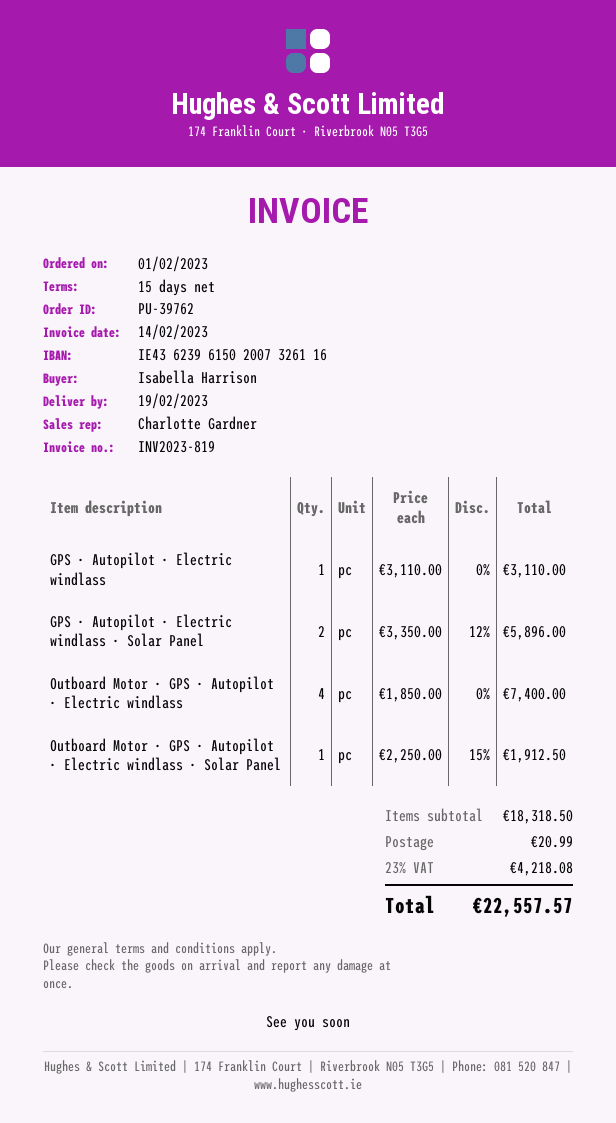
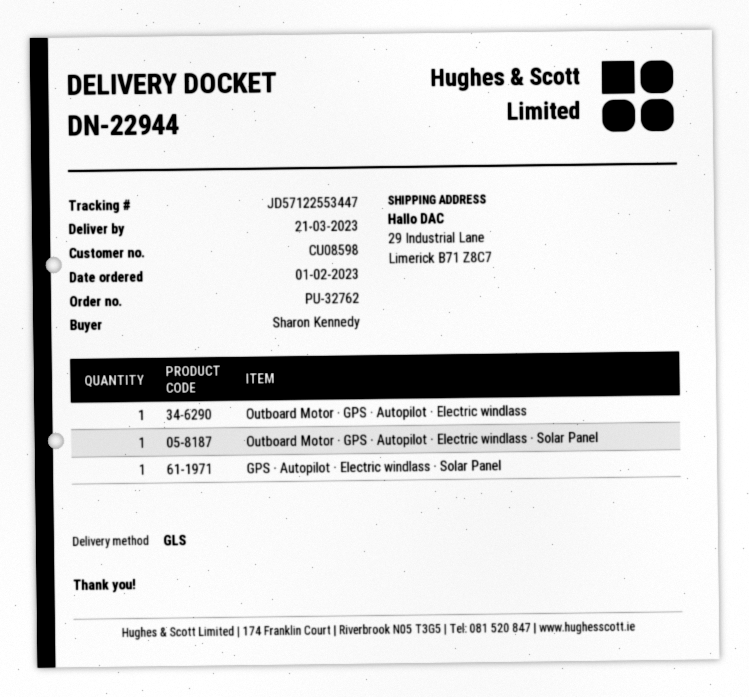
order number: PU-39762 -> PU-32762
delivery date: 2023-02-19 -> 2023-03-21
ordered by: Isabella Harrison -> Sharon Kennedy
GPS · Autopilot · Electric windlass: 1 -> none
GPS · Autopilot · Electric windlass · Solar Panel: 2 -> 1
Outboard Motor · GPS · Autopilot · Electric windlass: 4 -> 1

